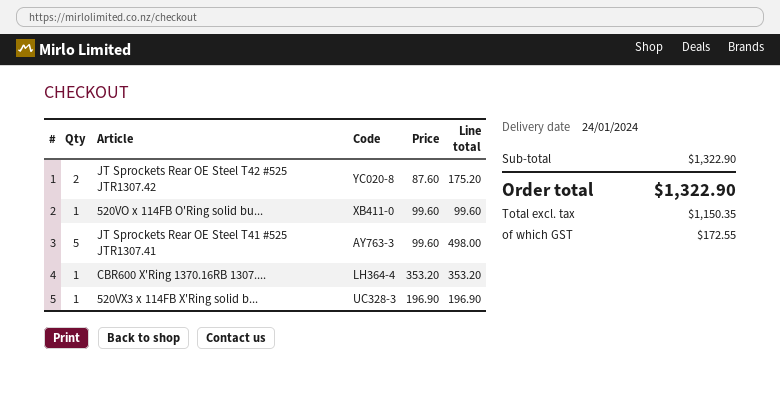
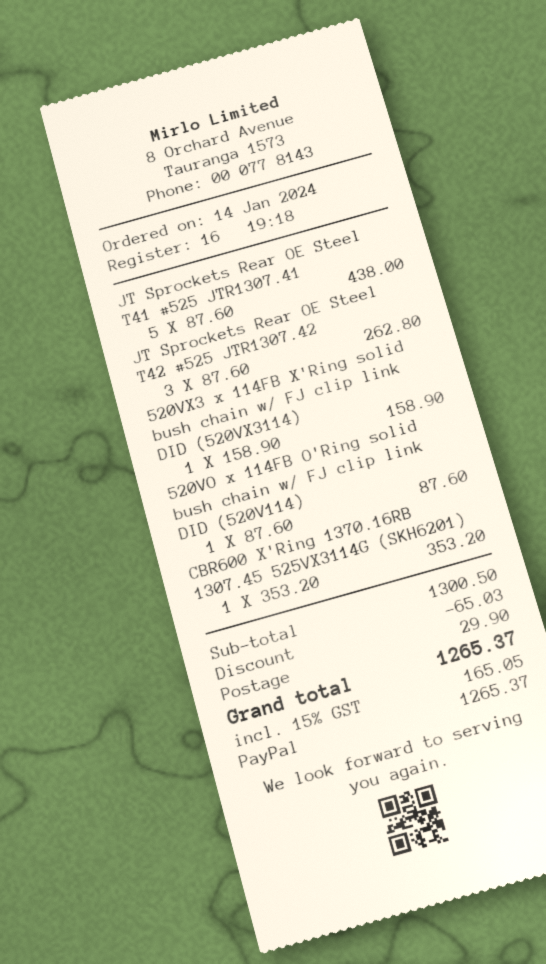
JT Sprockets Rear OE Steel T42 #525 JTR1307.42: 2 x 87.60 = 175.20 -> 3 x 87.60 = 262.80
520VO x 114FB O'Ring solid bu...: 1 x 99.60 = 99.60 -> 1 x 87.60 = 87.60
JT Sprockets Rear OE Steel T41 #525 JTR1307.41: 5 x 99.60 = 498.00 -> 5 x 87.60 = 438.00
520VX3 x 114FB X'Ring solid b...: 1 x 196.90 = 196.90 -> 1 x 158.90 = 158.90
subtotal: 1322.90 -> 1300.50
discount: none -> 65.03
shipping: none -> 29.90
tax: 172.55 -> 165.05
total: 1322.90 -> 1265.37

